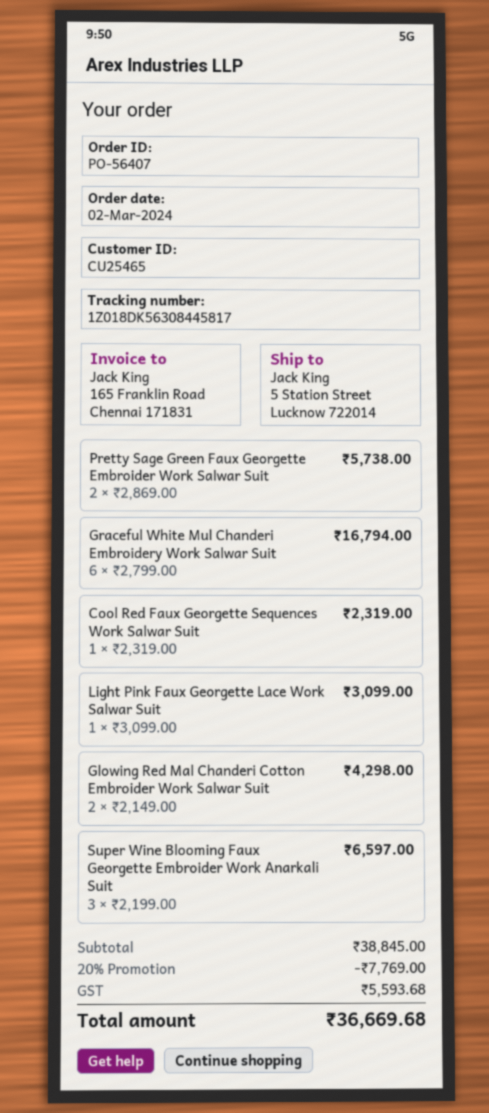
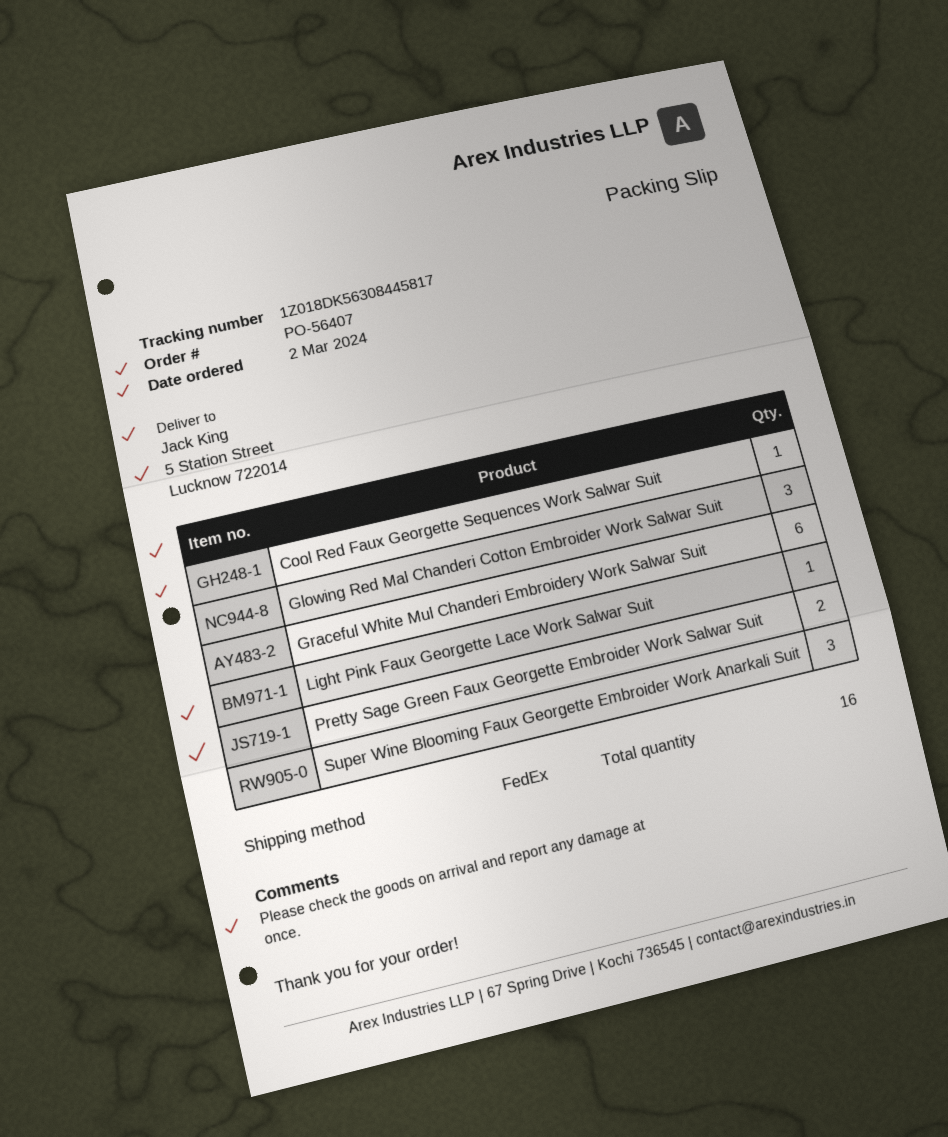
Glowing Red Mal Chanderi Cotton Embroider Work Salwar Suit: 2 -> 3

